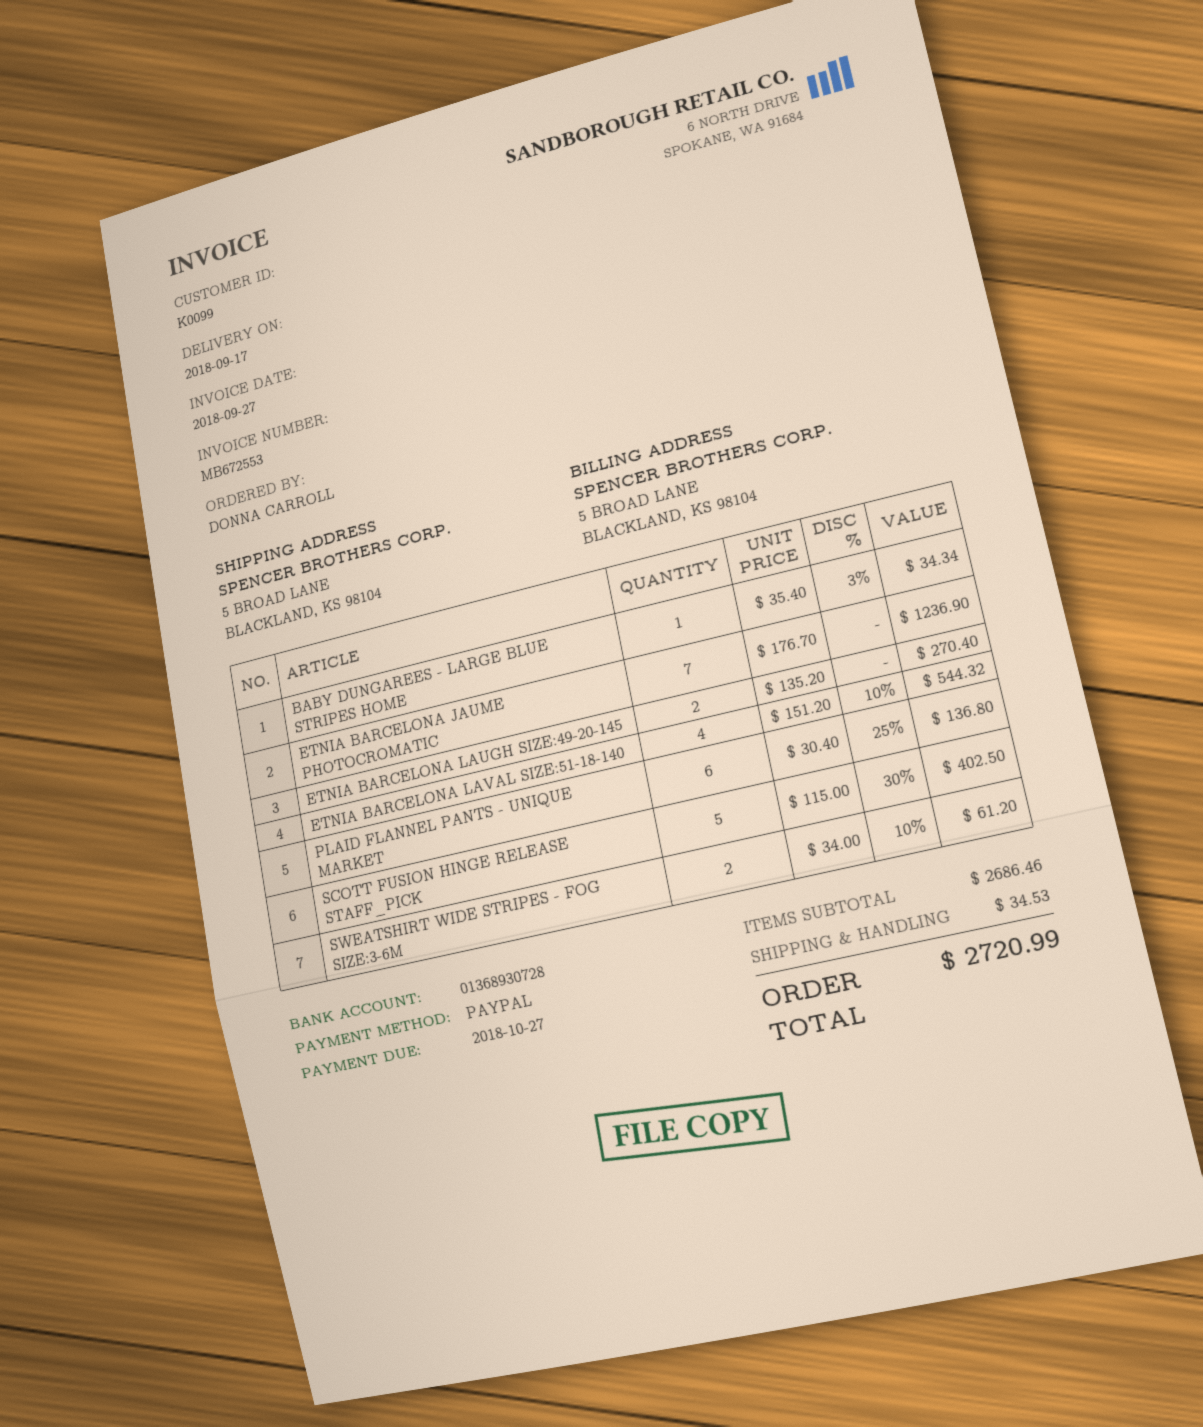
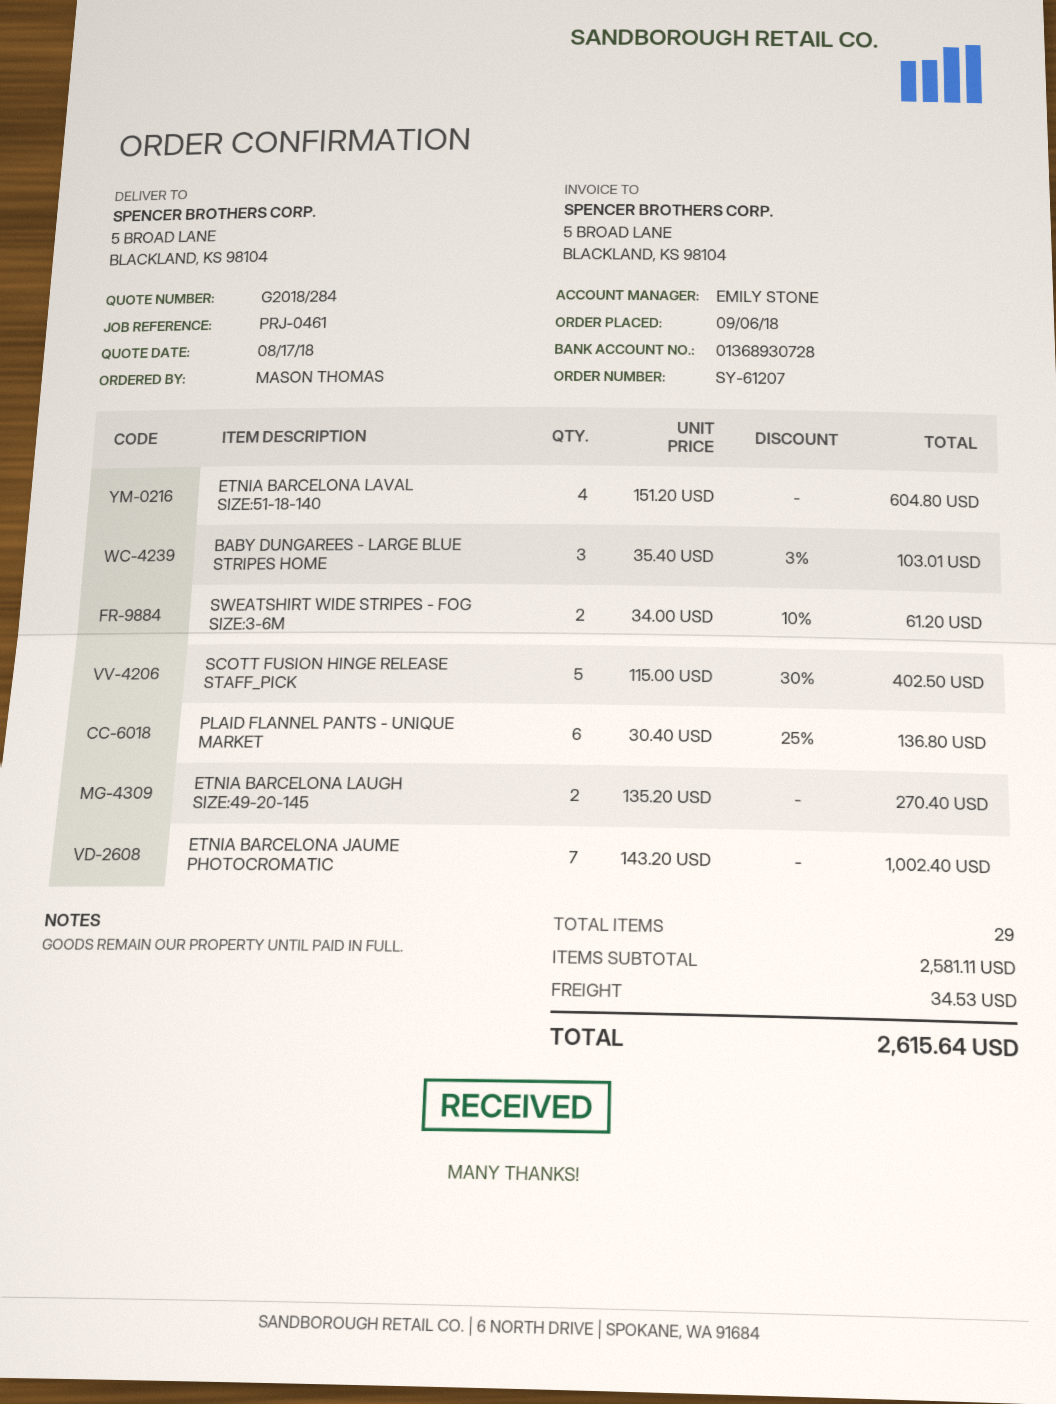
ordered by: DONNA CARROLL -> MASON THOMAS
BABY DUNGAREES - LARGE BLUE STRIPES HOME: 1 x 35.40 - 3% = 34.34 -> 3 x 35.40 - 3% = 103.01
ETNIA BARCELONA JAUME PHOTOCROMATIC: 7 x 176.70 = 1236.90 -> 7 x 143.20 = 1002.40
ETNIA BARCELONA LAVAL SIZE:51-18-140: 4 x 151.20 - 10% = 544.32 -> 4 x 151.20 = 604.80
subtotal: 2686.46 -> 2581.11
total: 2720.99 -> 2615.64

